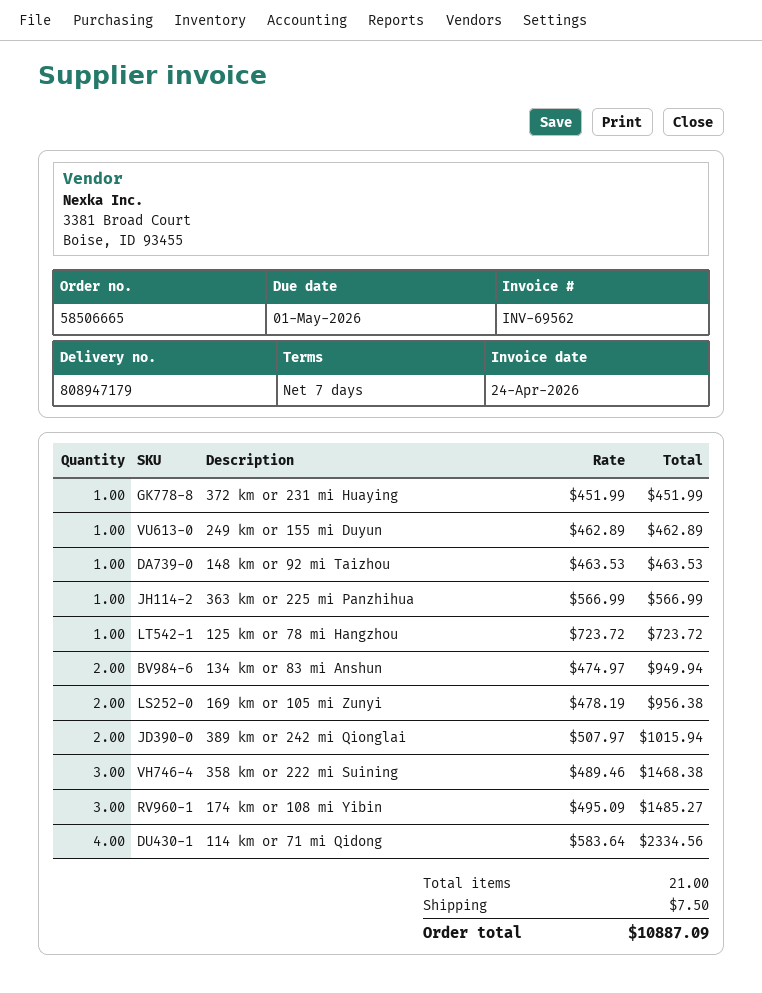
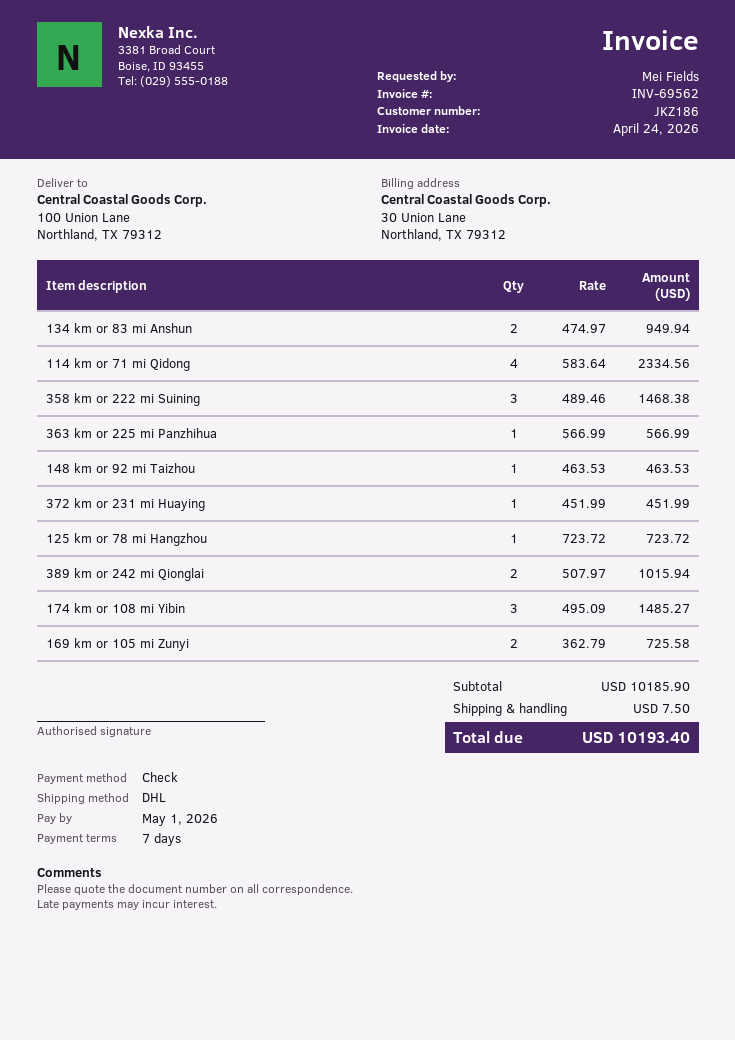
249 km or 155 mi Duyun: 1 x 462.89 = 462.89 -> none
169 km or 105 mi Zunyi: 2 x 478.19 = 956.38 -> 2 x 362.79 = 725.58
total: 10887.09 -> 10193.40

